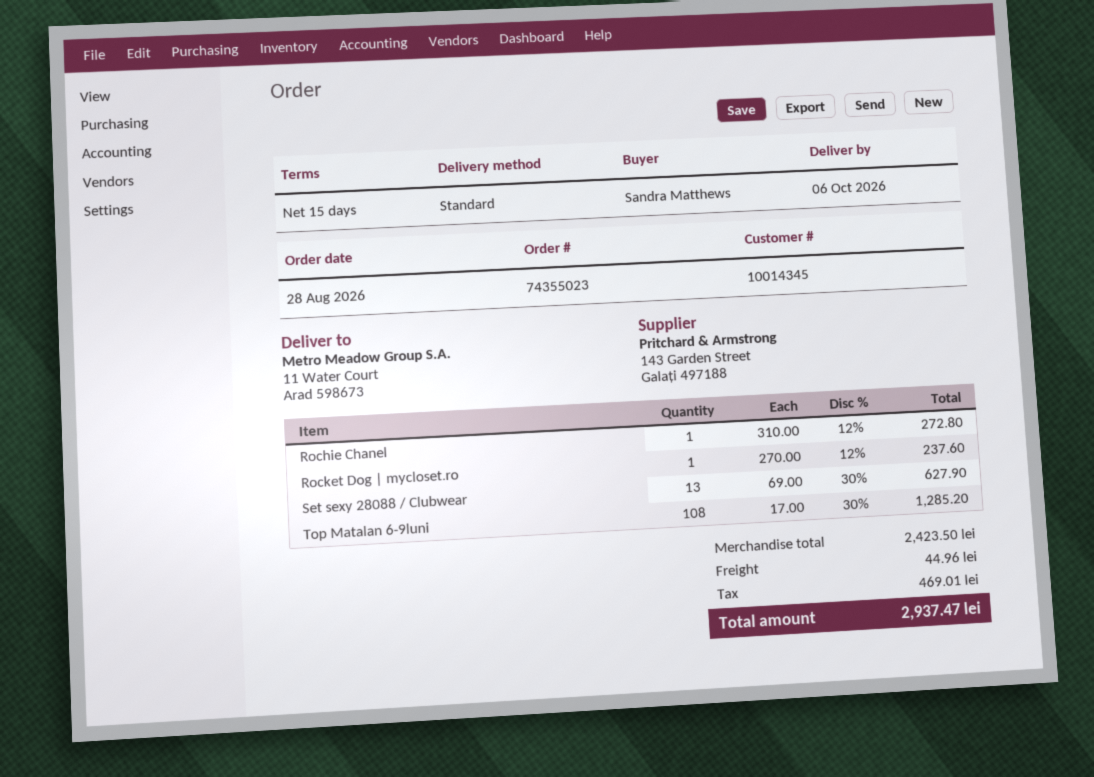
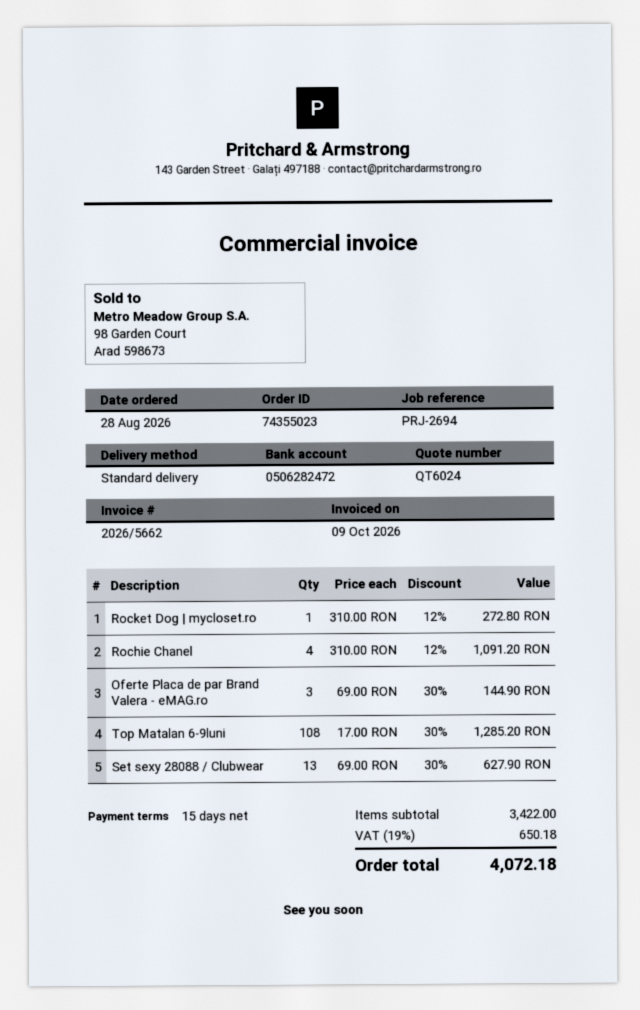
Rochie Chanel: 1 x 310.00 - 12% = 272.80 -> 4 x 310.00 - 12% = 1091.20
Rocket Dog | mycloset.ro: 1 x 270.00 - 12% = 237.60 -> 1 x 310.00 - 12% = 272.80
Oferte Placa de par Brand Valera - eMAG.ro: none -> 3 x 69.00 - 30% = 144.90
subtotal: 2423.50 -> 3422.00
shipping: 44.96 -> none
tax: 469.01 -> 650.18
total: 2937.47 -> 4072.18

